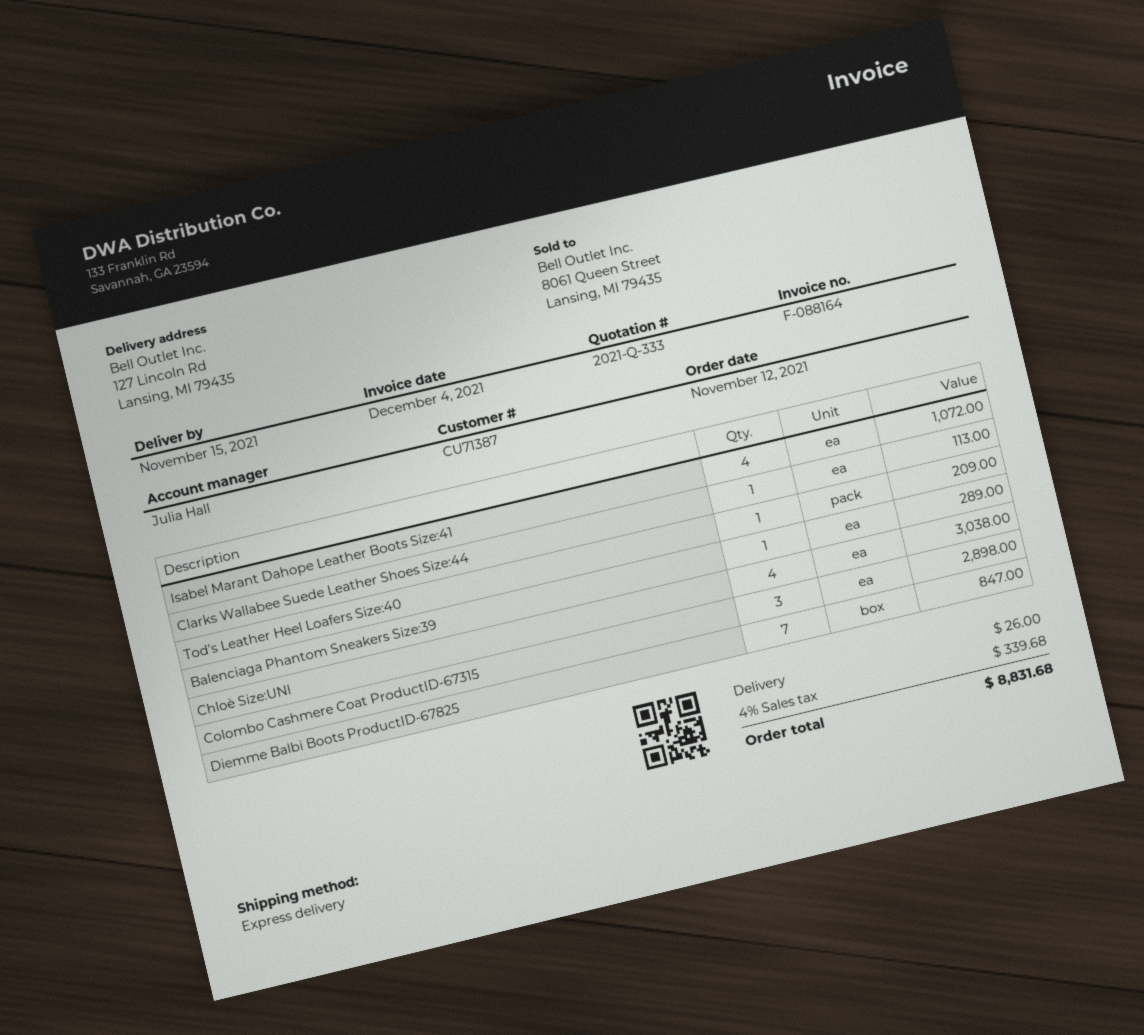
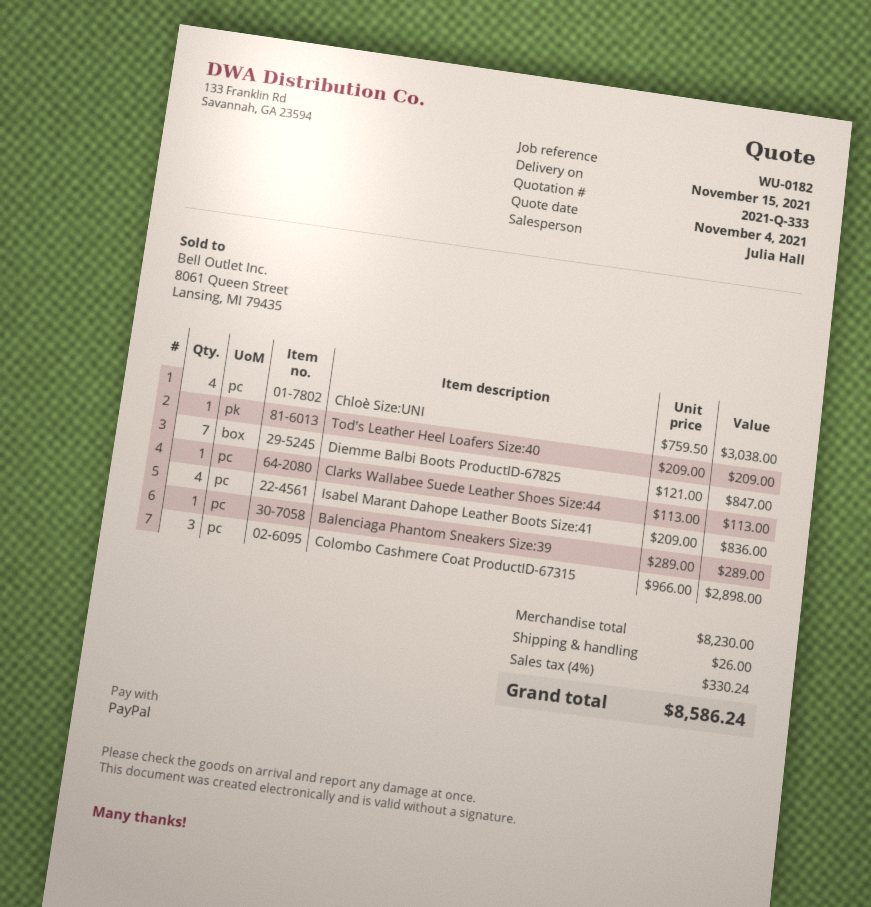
Isabel Marant Dahope Leather Boots Size:41: 4 for 1072.00 -> 4 for 836.00
tax: 4% = 339.68 -> 4% = 330.24
total: 8831.68 -> 8586.24

